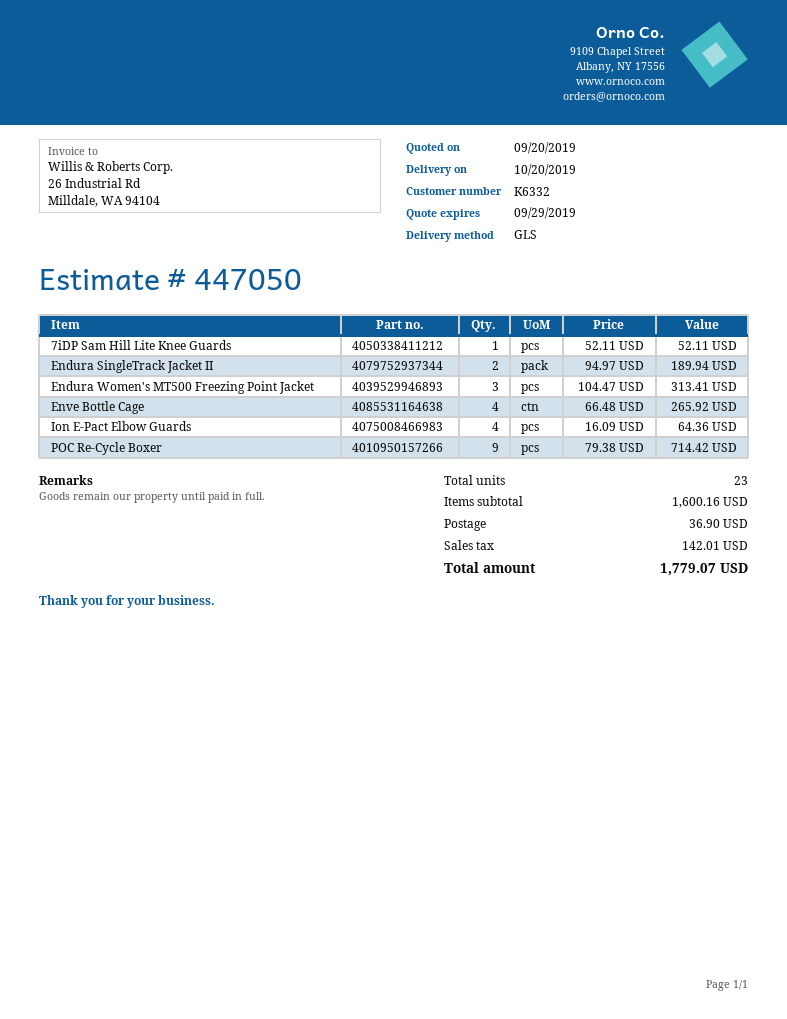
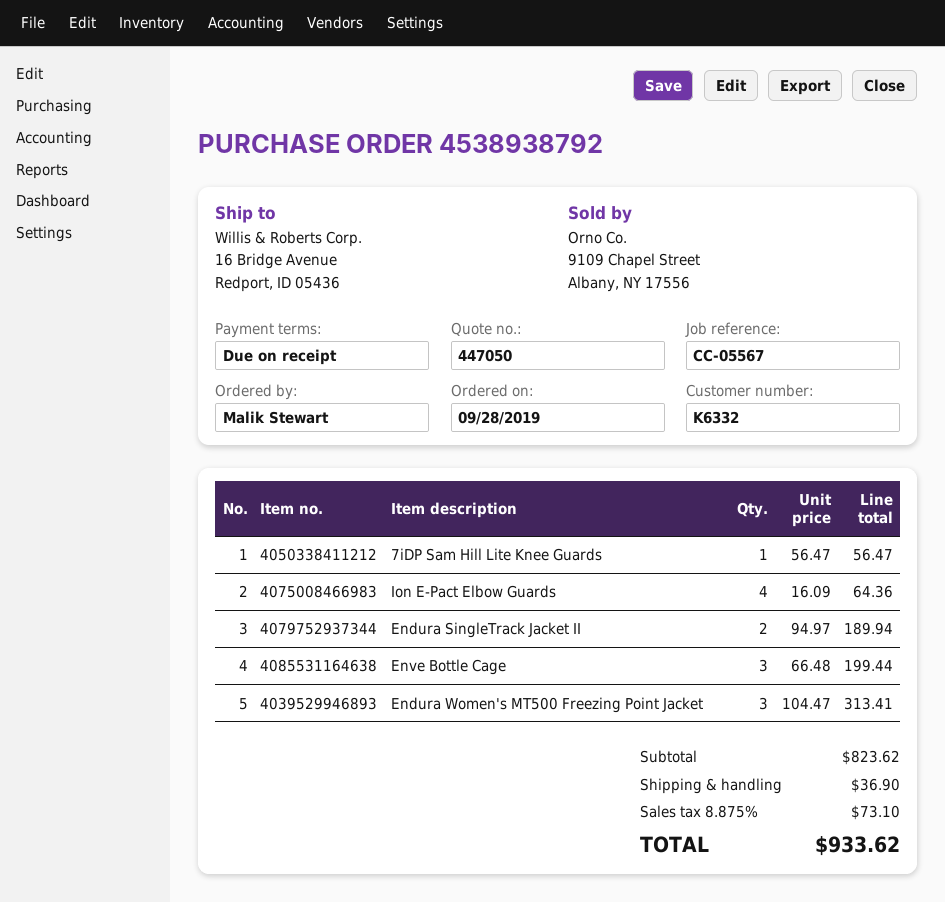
7iDP Sam Hill Lite Knee Guards: 1 x 52.11 = 52.11 -> 1 x 56.47 = 56.47
Enve Bottle Cage: 4 x 66.48 = 265.92 -> 3 x 66.48 = 199.44
POC Re-Cycle Boxer: 9 x 79.38 = 714.42 -> none
subtotal: 1600.16 -> 823.62
tax: 142.01 -> 73.10
total: 1779.07 -> 933.62

